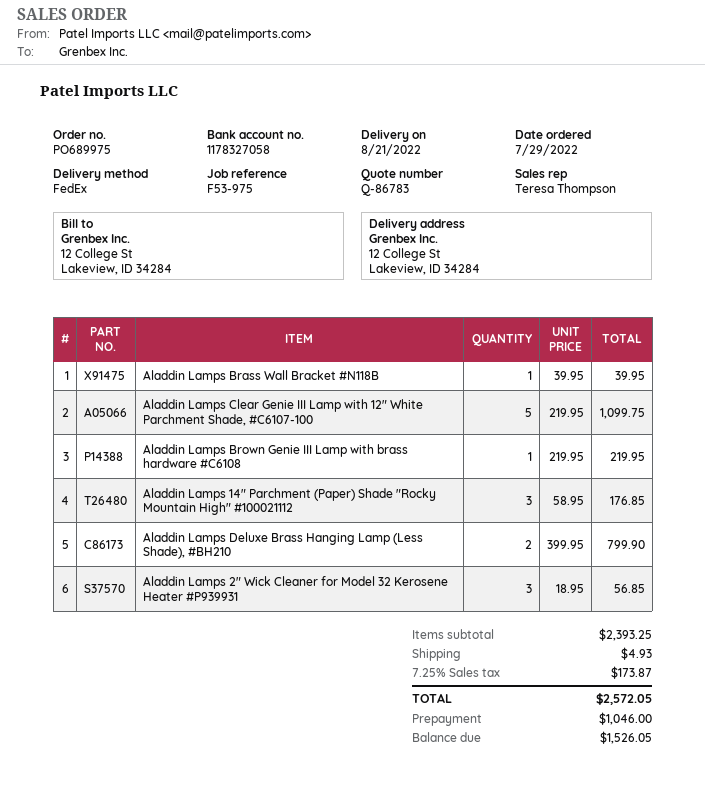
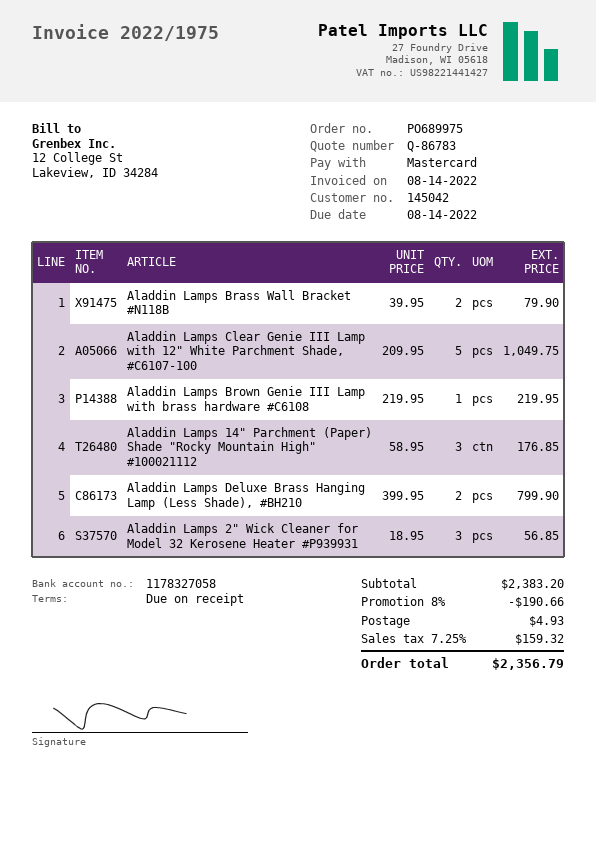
Aladdin Lamps Brass Wall Bracket #N118B: 1 x 39.95 = 39.95 -> 2 x 39.95 = 79.90
Aladdin Lamps Clear Genie III Lamp with 12" White Parchment Shade, #C6107-100: 5 x 219.95 = 1099.75 -> 5 x 209.95 = 1049.75
subtotal: 2393.25 -> 2383.20
discount: none -> 8% = 190.66
tax: 7.25% = 173.87 -> 7.25% = 159.32
total: 2572.05 -> 2356.79

